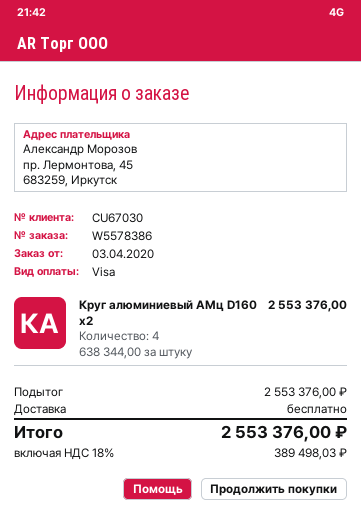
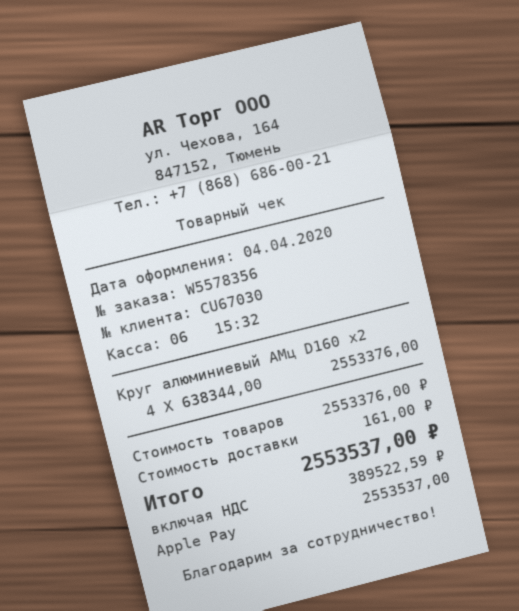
order number: W5578386 -> W5578356
order date: 2020-04-03 -> 2020-04-04
payment method: Visa -> Apple Pay
shipping: 0.00 -> 161.00
tax: 389498.03 -> 389522.59
total: 2553376.00 -> 2553537.00

